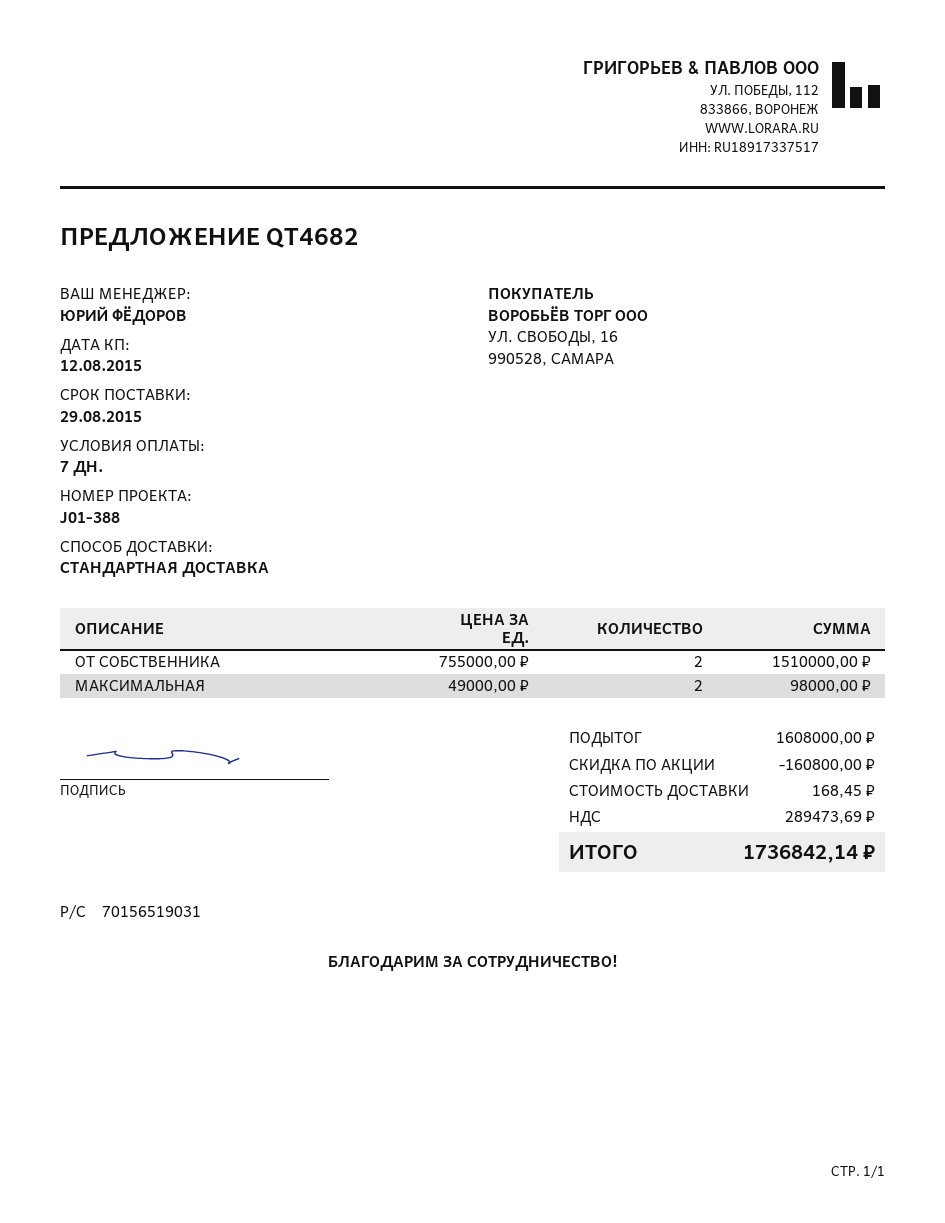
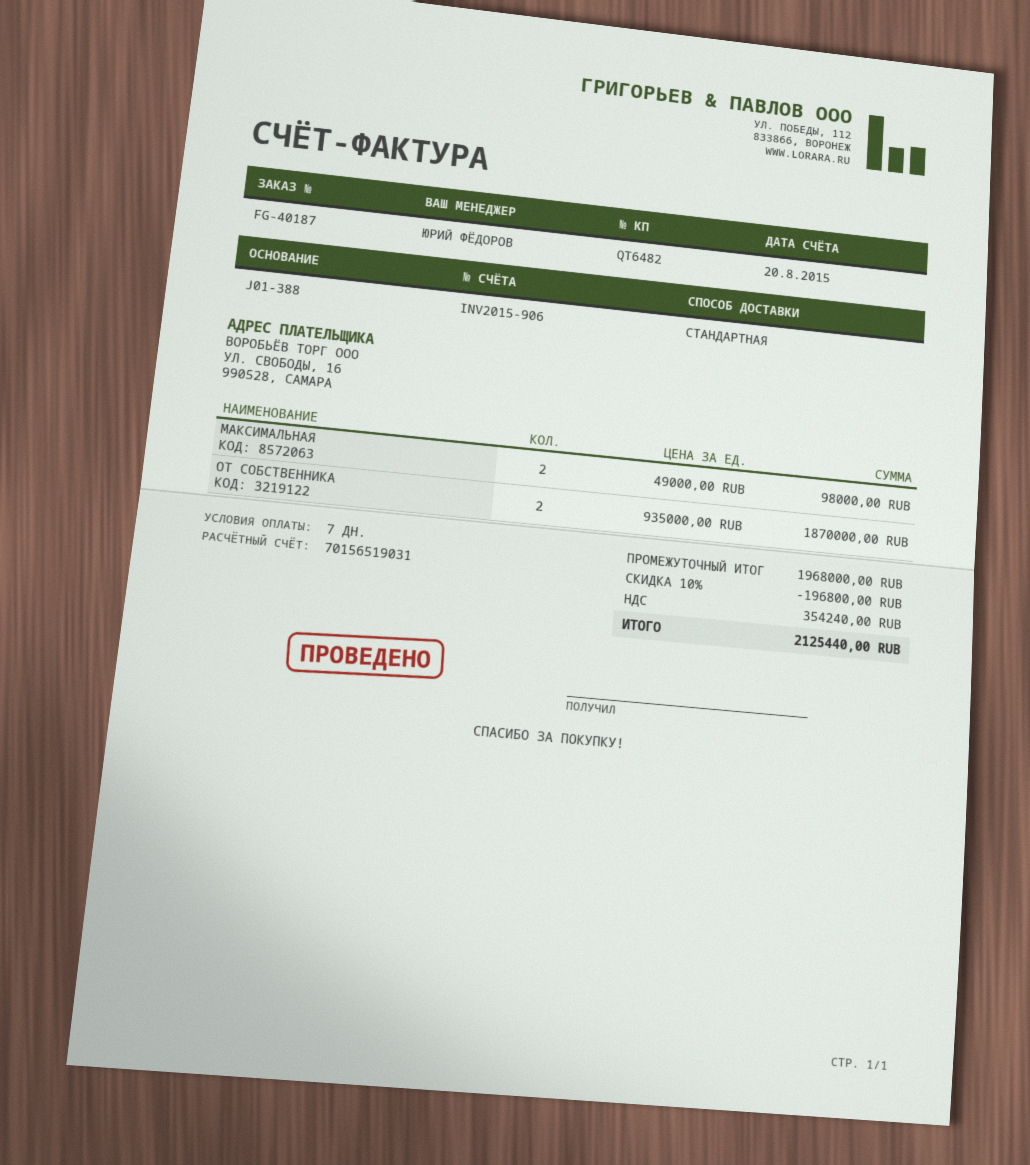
quote number: QT4682 -> QT6482
ОТ СОБСТВЕННИКА: 2 x 755000.00 = 1510000.00 -> 2 x 935000.00 = 1870000.00
subtotal: 1608000.00 -> 1968000.00
discount: 160800.00 -> 196800.00
shipping: 168.45 -> none
tax: 289473.69 -> 354240.00
total: 1736842.14 -> 2125440.00

